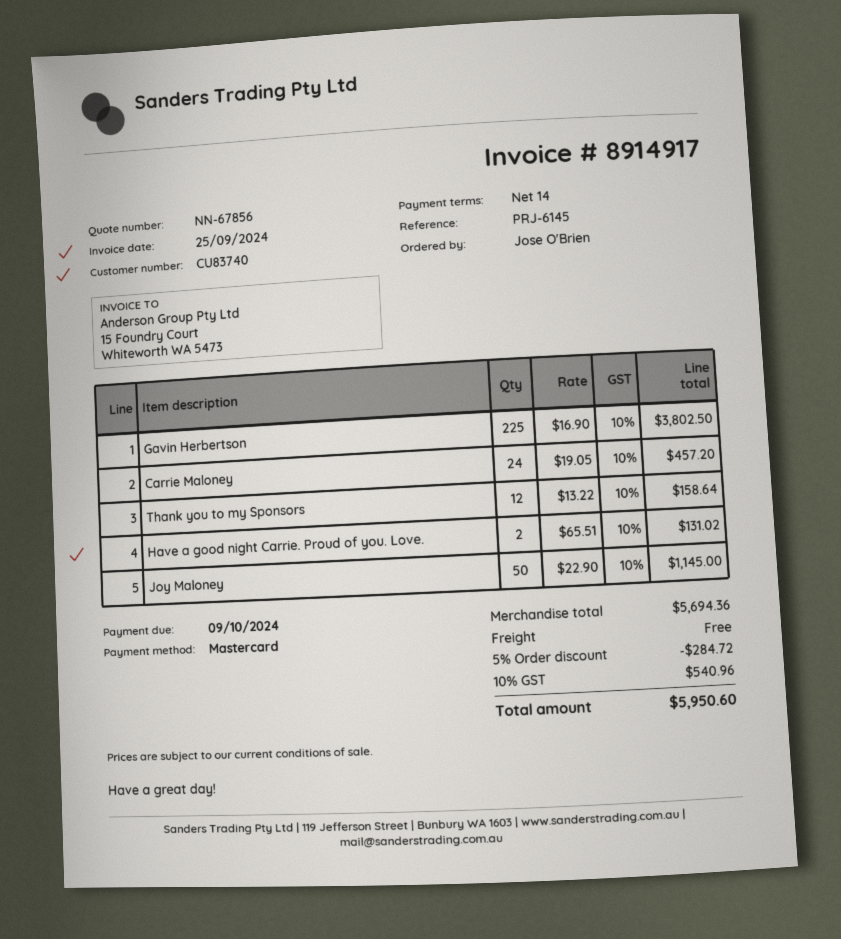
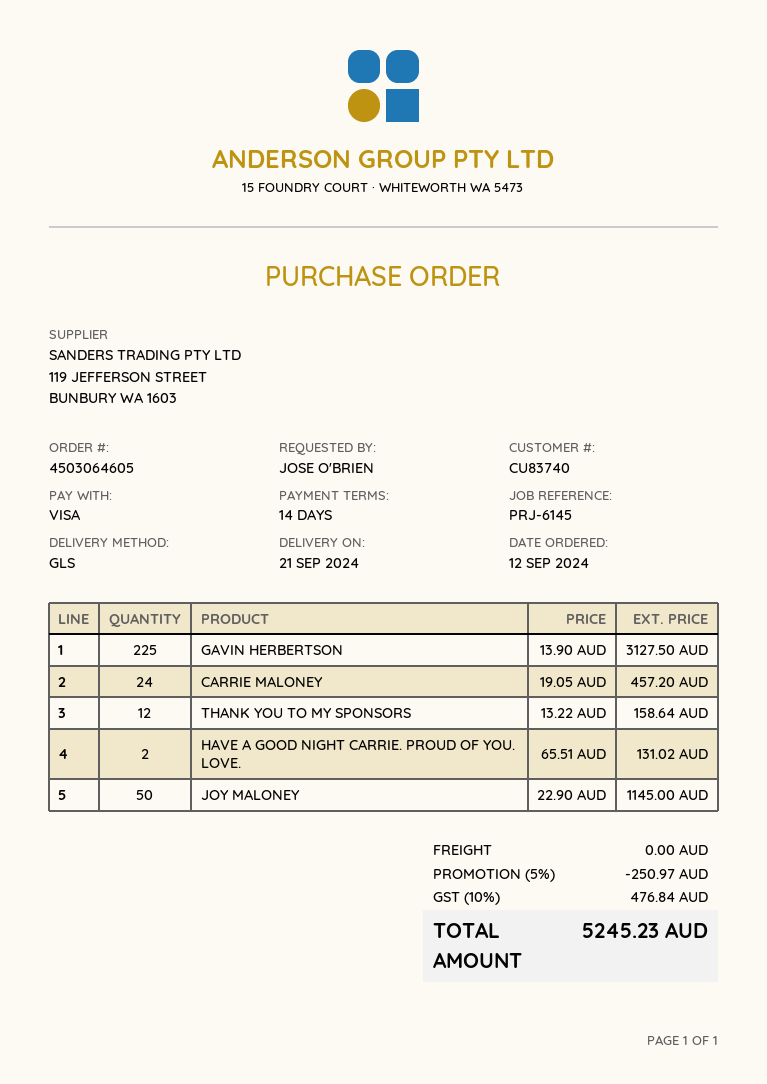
payment method: Mastercard -> Visa
Gavin Herbertson: 225 x 16.90 = 3802.50 -> 225 x 13.90 = 3127.50
discount: 5% = 284.72 -> 5% = 250.97
tax: 10% = 540.96 -> 10% = 476.84
total: 5950.60 -> 5245.23

